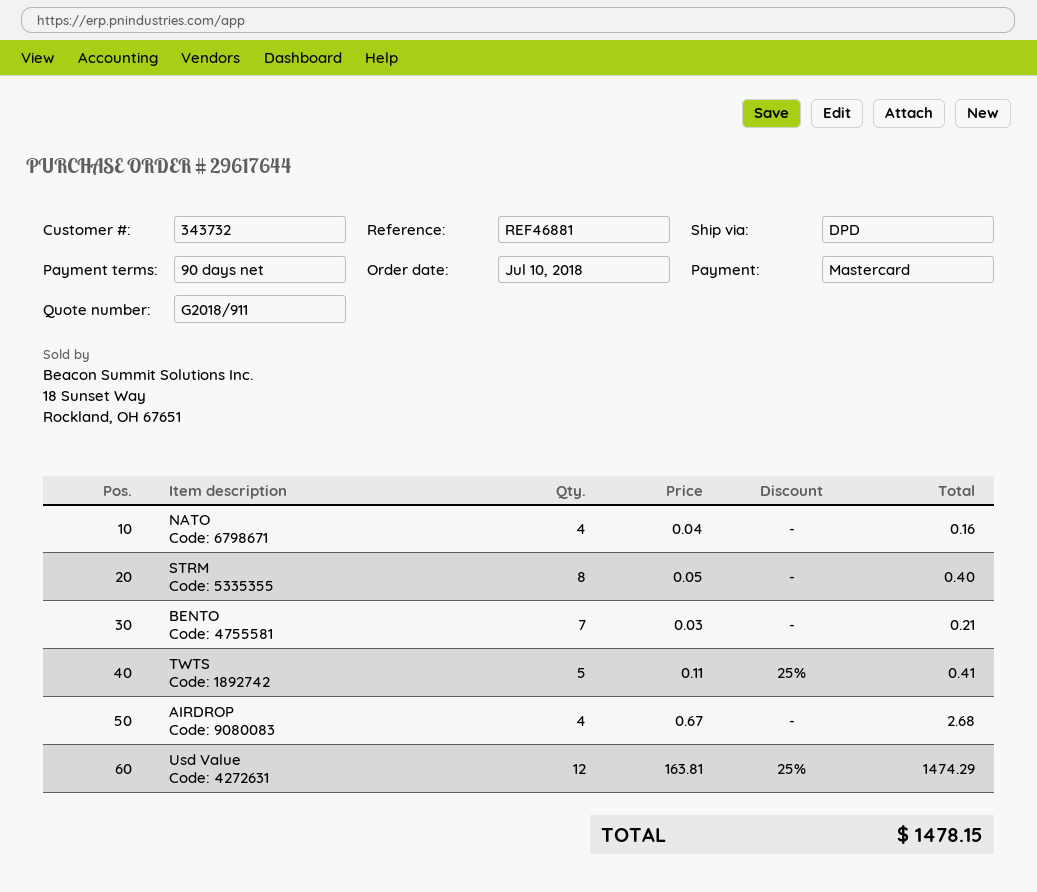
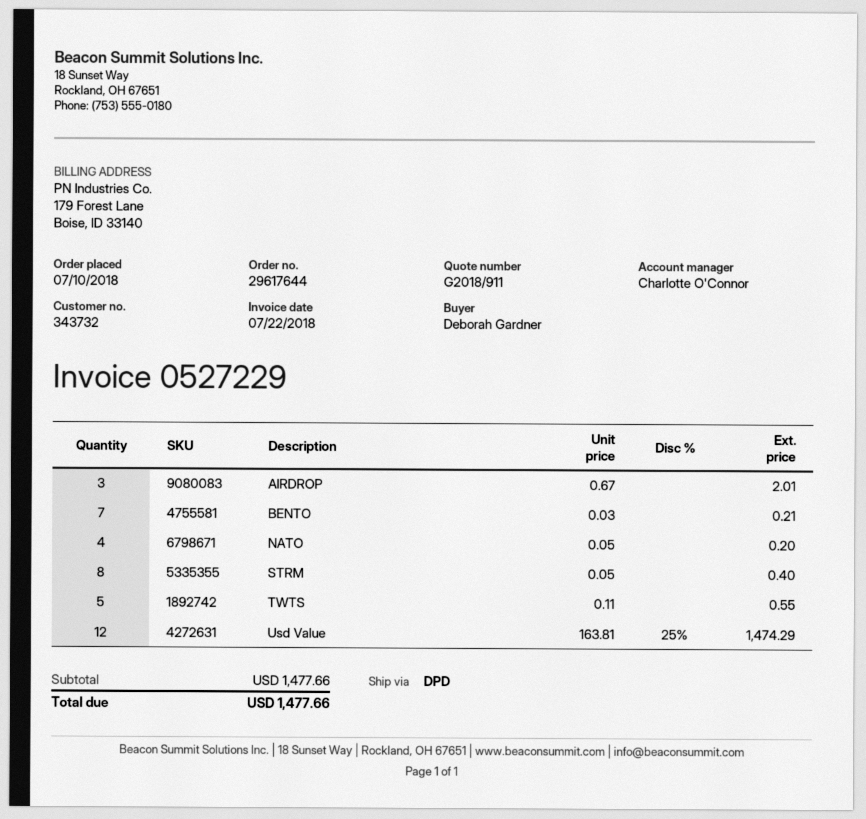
NATO: 4 x 0.04 = 0.16 -> 4 x 0.05 = 0.20
TWTS: 5 x 0.11 - 25% = 0.41 -> 5 x 0.11 = 0.55
AIRDROP: 4 x 0.67 = 2.68 -> 3 x 0.67 = 2.01
total: 1478.15 -> 1477.66

